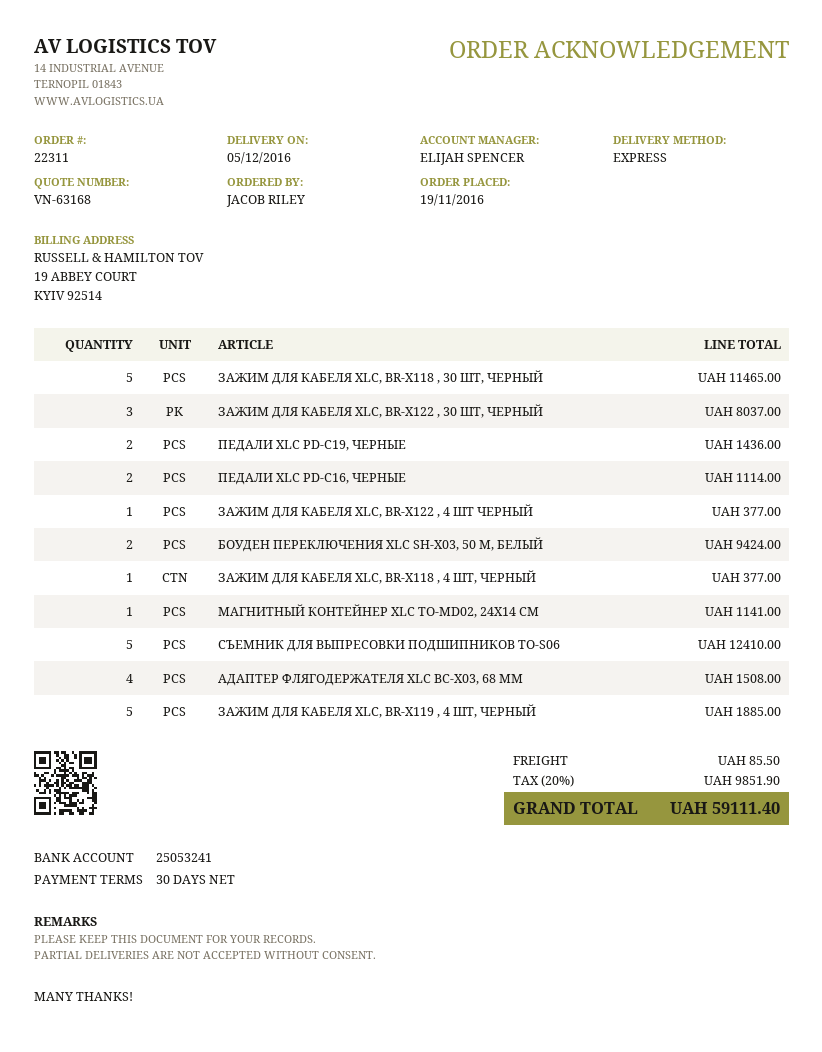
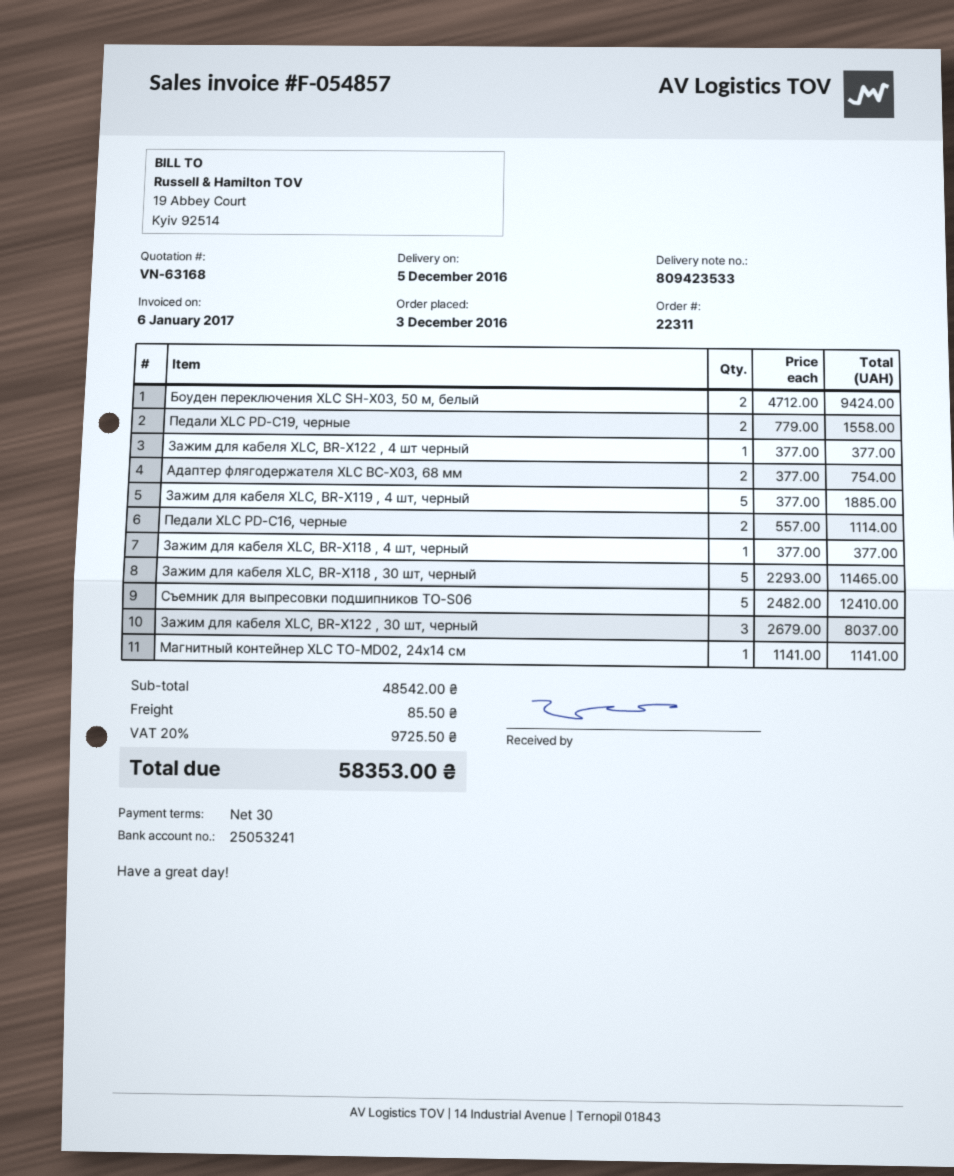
order date: 2016-11-19 -> 2016-12-03
ПЕДАЛИ XLC PD-C19, ЧЕРНЫЕ: 2 for 1436.00 -> 2 for 1558.00
АДАПТЕР ФЛЯГОДЕРЖАТЕЛЯ XLC BC-X03, 68 ММ: 4 for 1508.00 -> 2 for 754.00
tax: 20% = 9851.90 -> 20% = 9725.50
total: 59111.40 -> 58353.00

